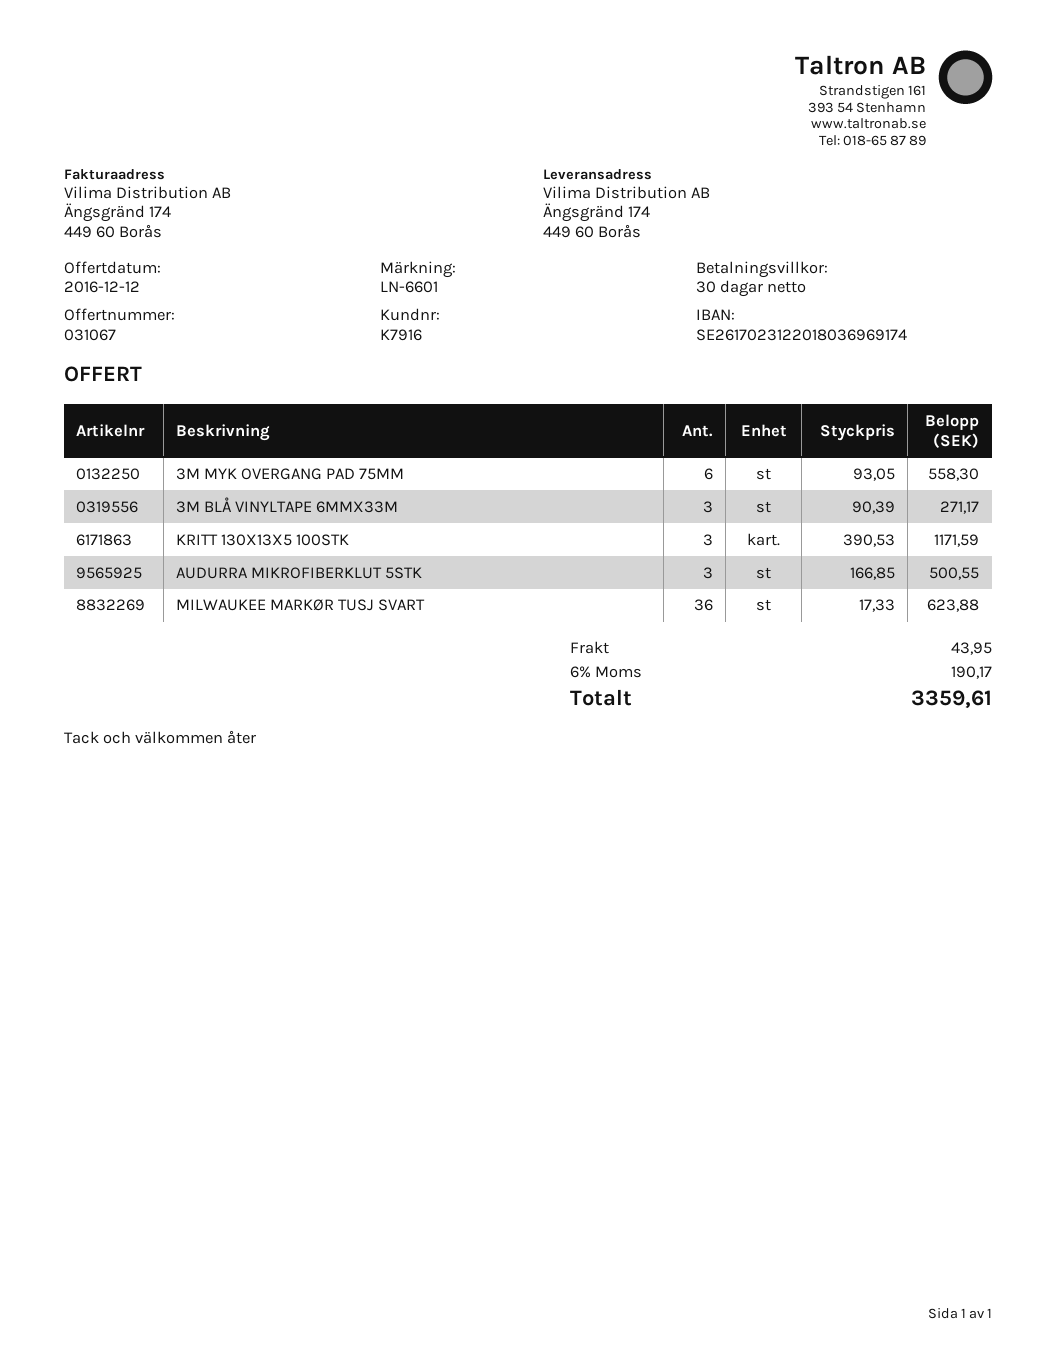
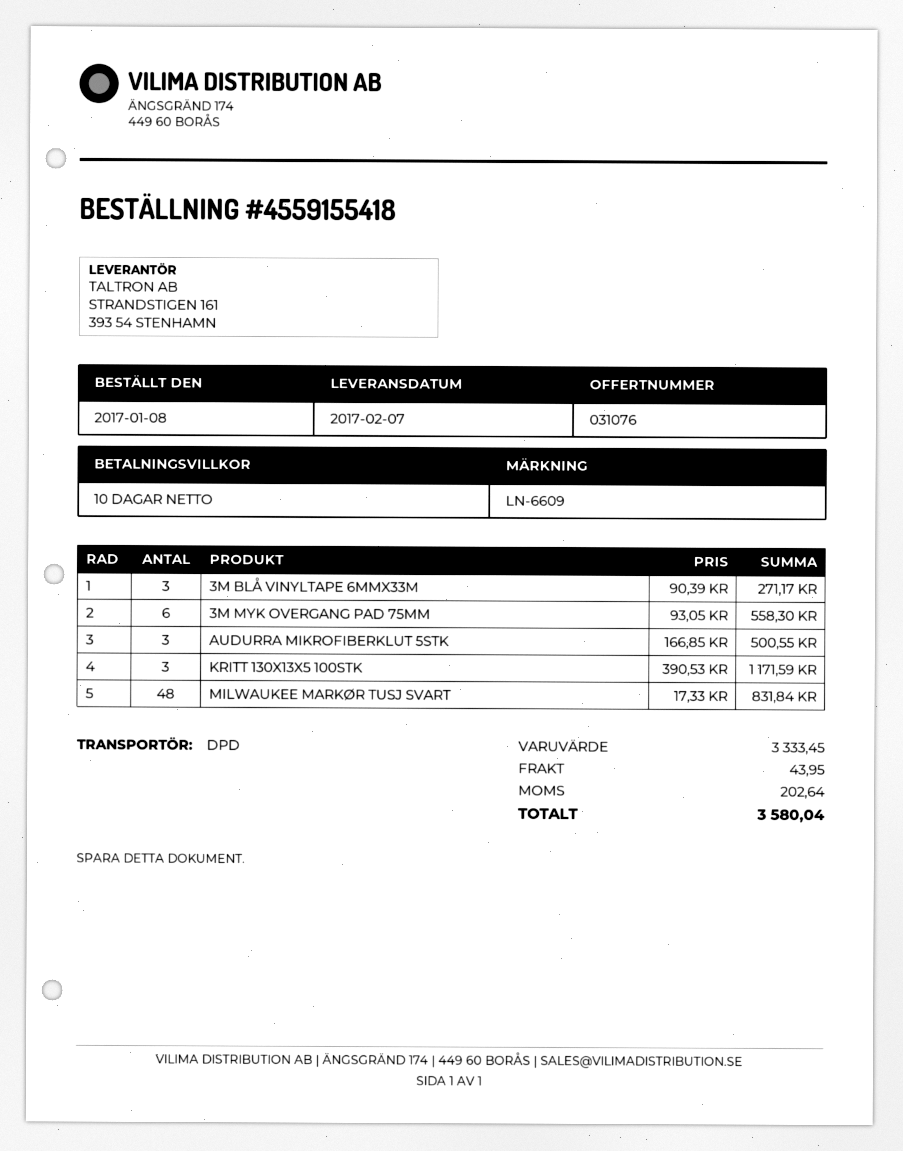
quote number: 031067 -> 031076
payment terms: 30 days -> 10 days
reference: LN-6601 -> LN-6609
MILWAUKEE MARKØR TUSJ SVART: 36 x 17.33 = 623.88 -> 48 x 17.33 = 831.84
tax: 190.17 -> 202.64
total: 3359.61 -> 3580.04

